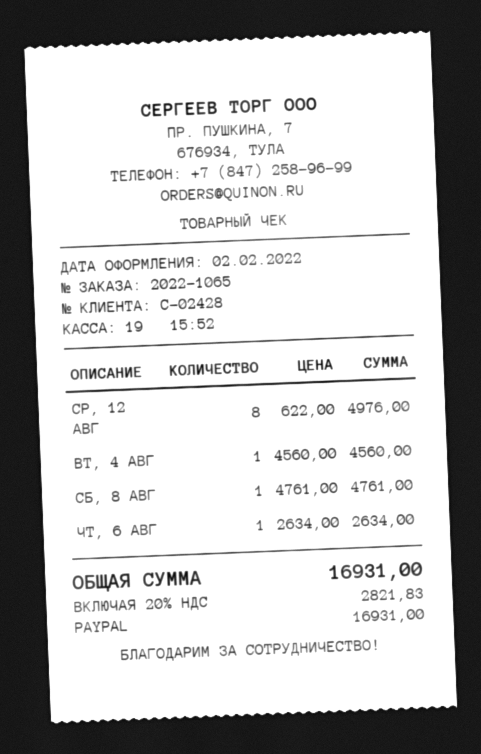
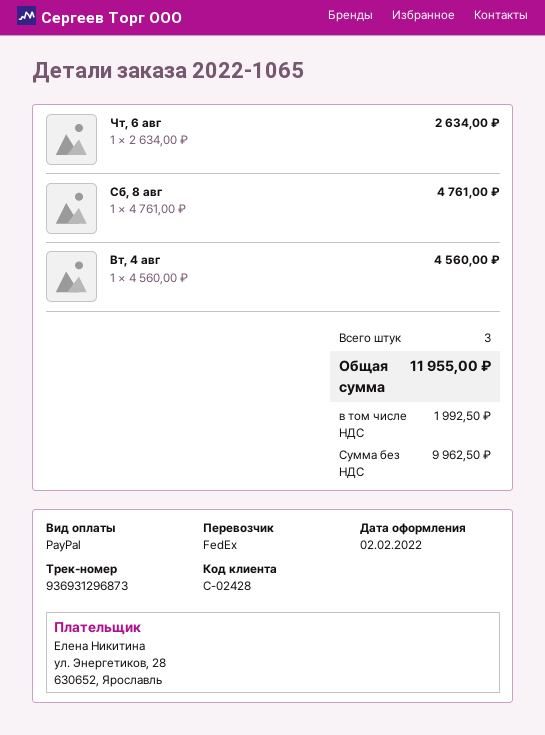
СР, 12 АВГ: 8 x 622.00 = 4976.00 -> none
tax: 2821.83 -> 1992.50
total: 16931.00 -> 11955.00

